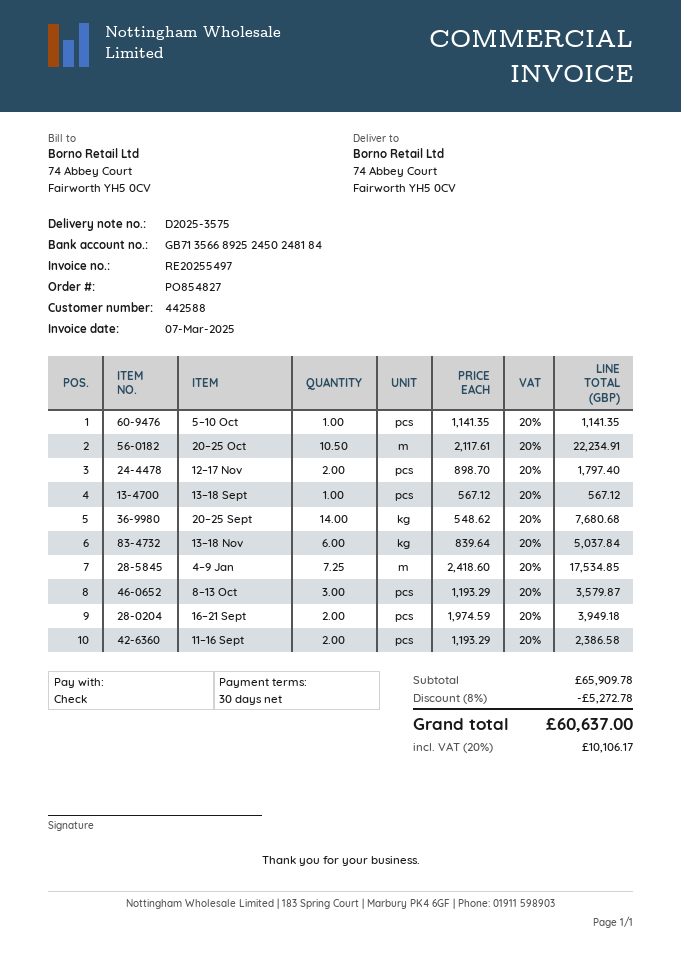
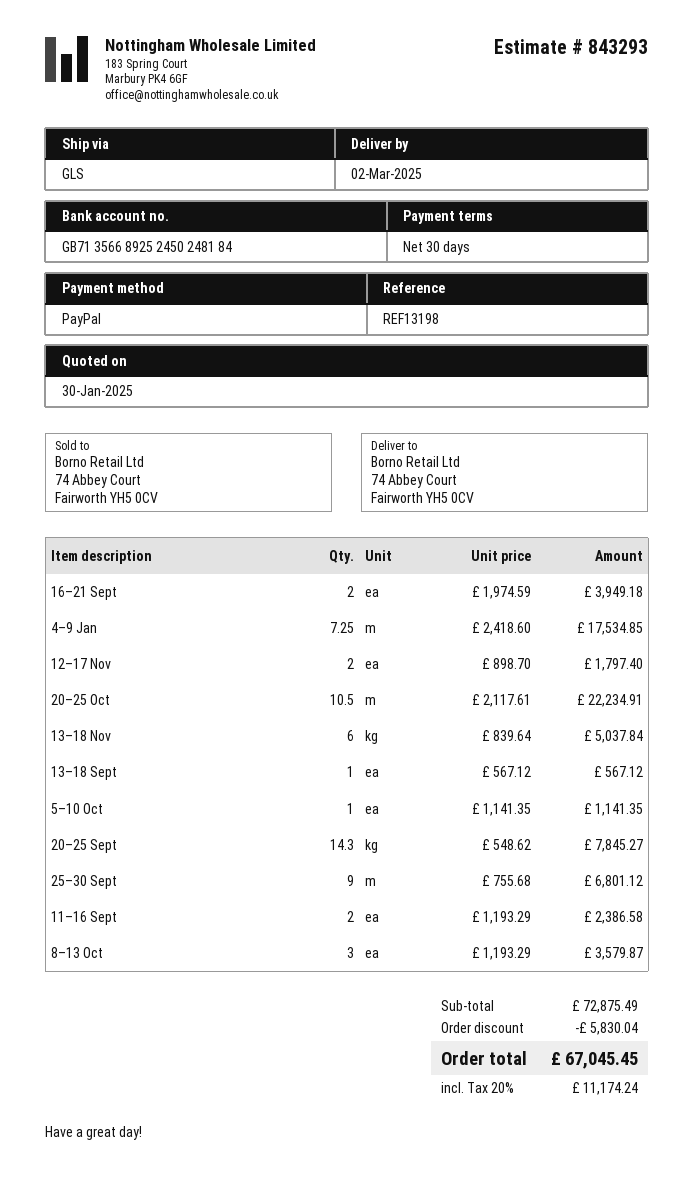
payment method: cheque -> PayPal
20–25 Sept: 14 x 548.62 = 7680.68 -> 14.3 x 548.62 = 7845.27
25–30 Sept: none -> 9 x 755.68 = 6801.12
subtotal: 65909.78 -> 72875.49
discount: 5272.78 -> 5830.04
tax: 20% = 10106.17 -> 20% = 11174.24
total: 60637.00 -> 67045.45

